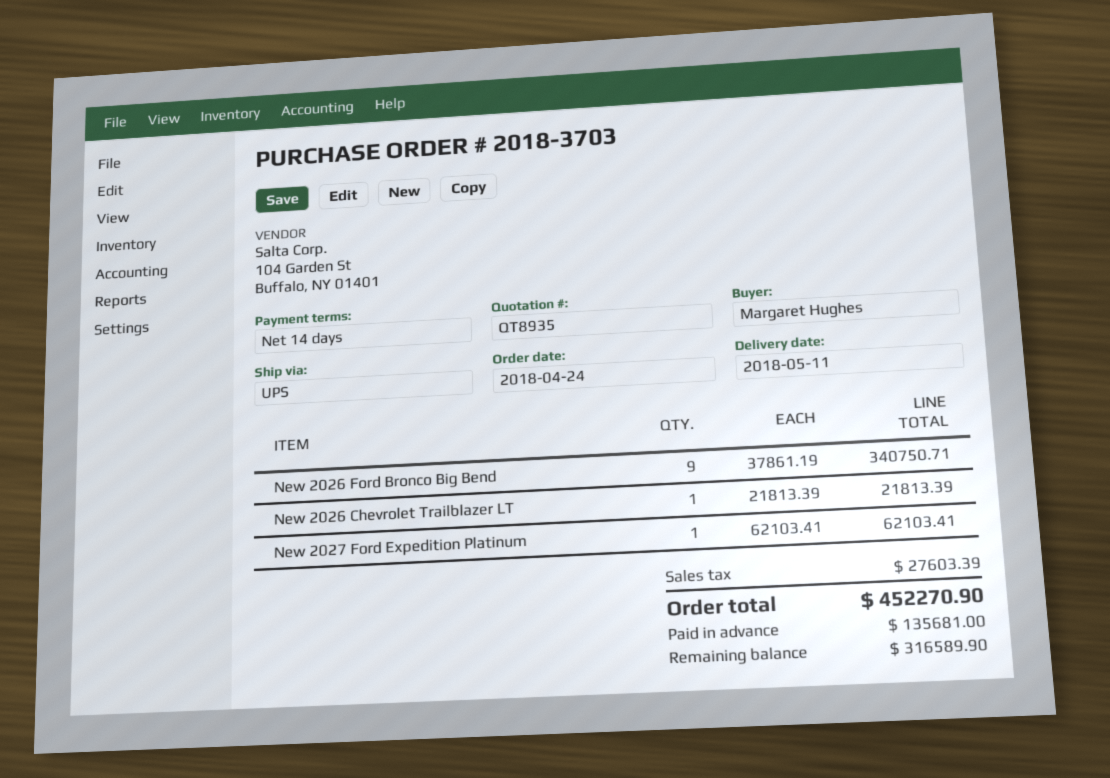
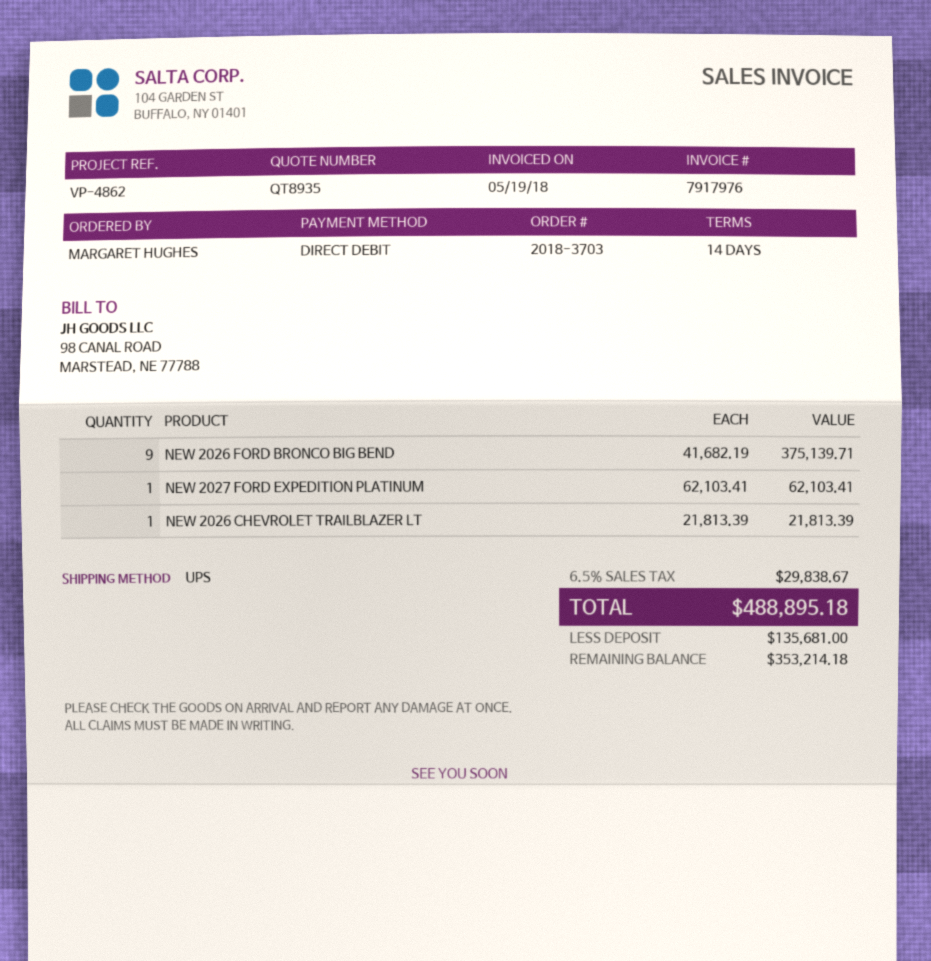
New 2026 Ford Bronco Big Bend: 9 x 37861.19 = 340750.71 -> 9 x 41682.19 = 375139.71
tax: 27603.39 -> 29838.67
total: 452270.90 -> 488895.18
balance: 316589.90 -> 353214.18

